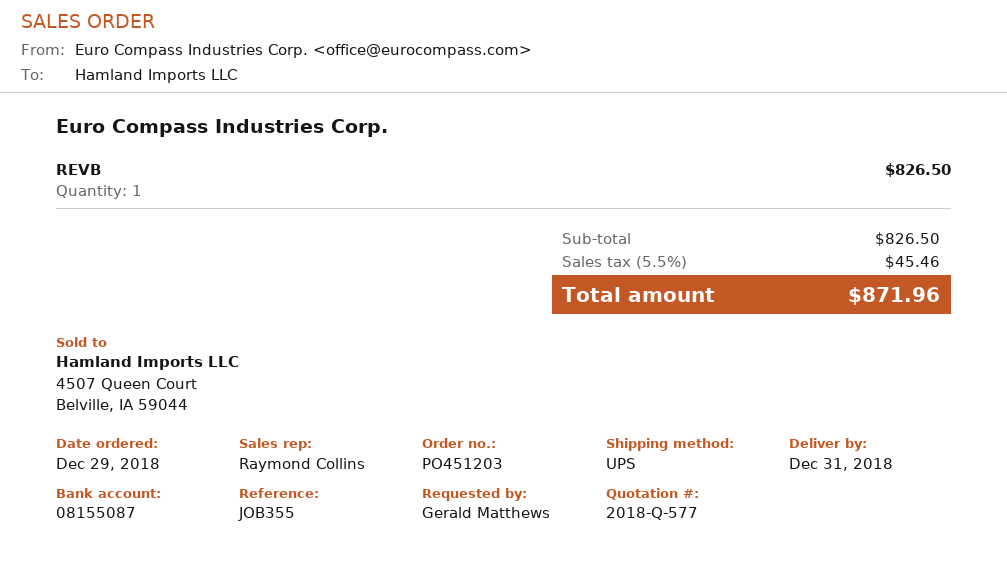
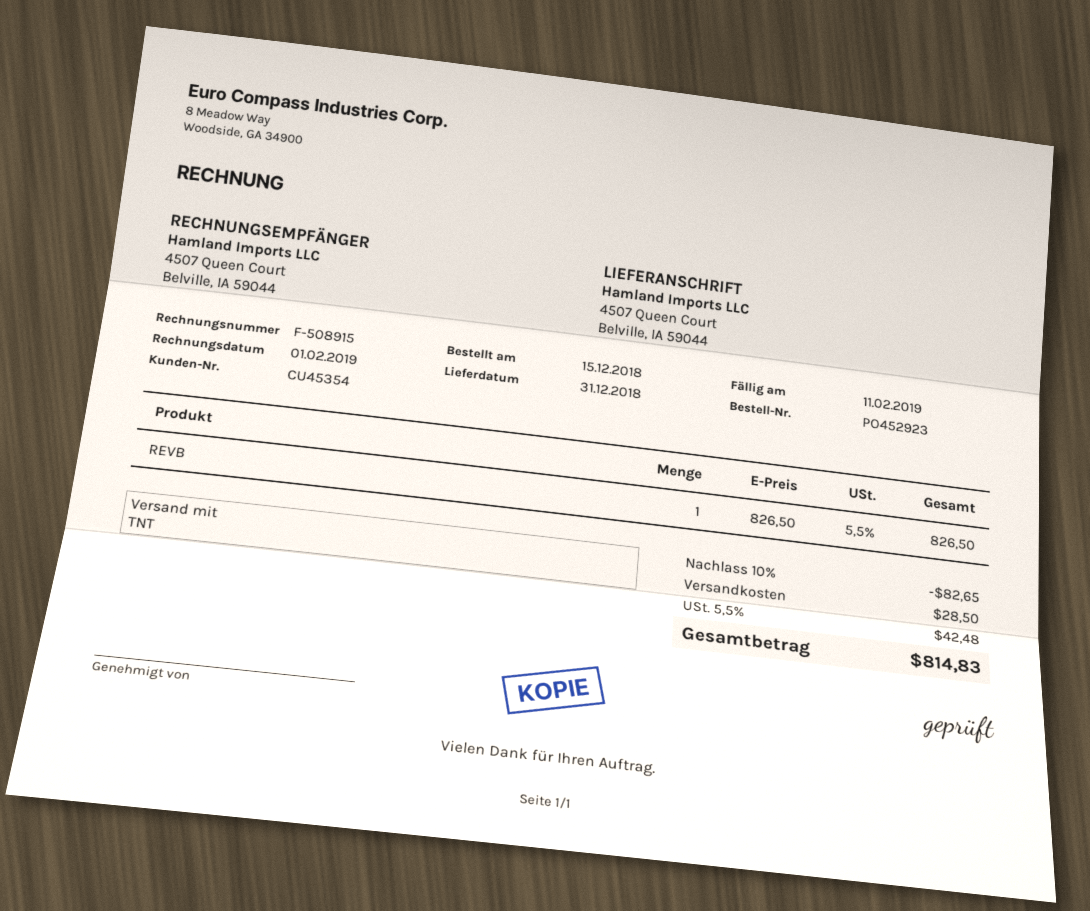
order number: PO451203 -> PO452923
order date: 2018-12-29 -> 2018-12-15
shipping method: UPS -> TNT
discount: none -> 10% = 82.65
shipping: none -> 28.50
tax: 5.5% = 45.46 -> 5.5% = 42.48
total: 871.96 -> 814.83

